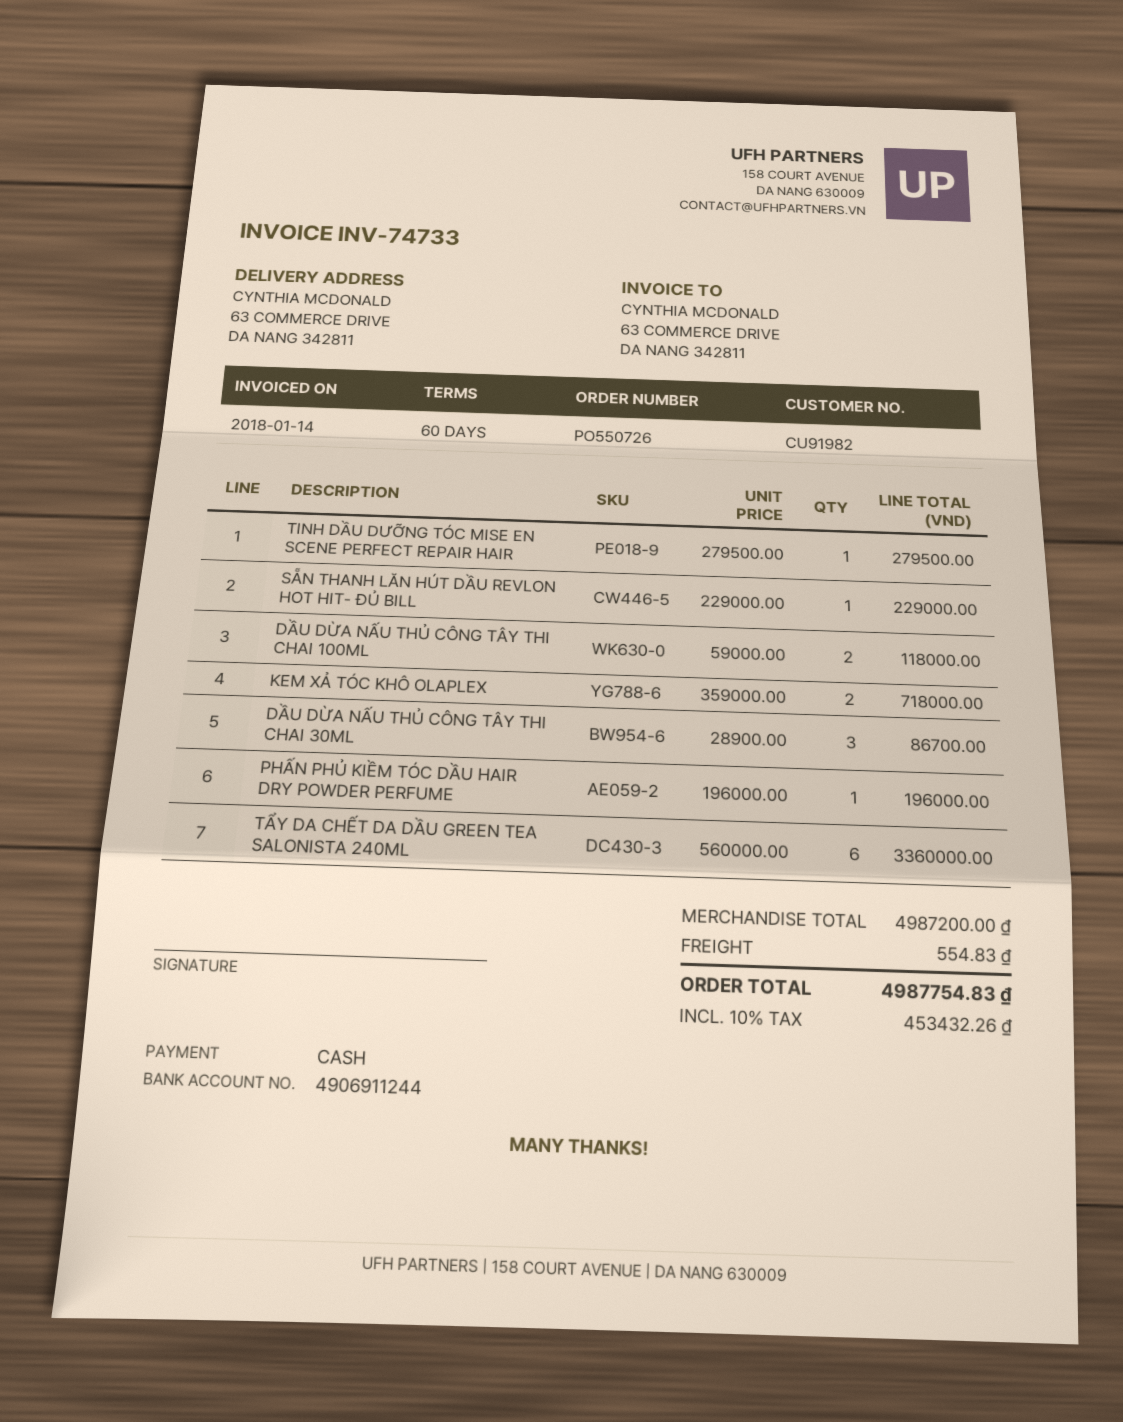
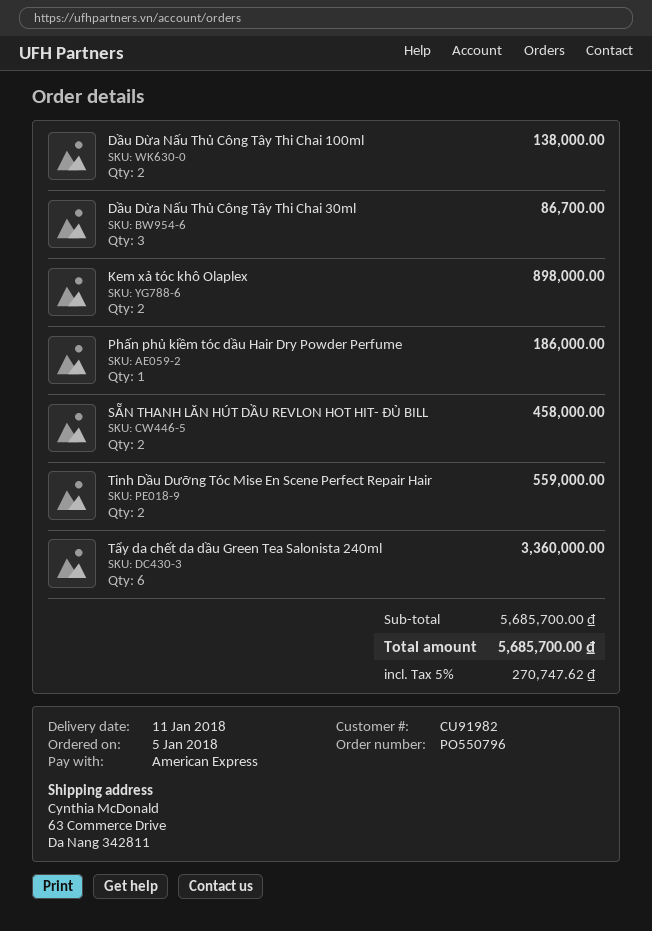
order number: PO550726 -> PO550796
payment method: cash -> American Express
TINH DẦU DƯỠNG TÓC MISE EN SCENE PERFECT REPAIR HAIR: 1 for 279500.00 -> 2 for 559000.00
SẴN THANH LĂN HÚT DẦU REVLON HOT HIT- ĐỦ BILL: 1 for 229000.00 -> 2 for 458000.00
DẦU DỪA NẤU THỦ CÔNG TÂY THI CHAI 100ML: 2 for 118000.00 -> 2 for 138000.00
KEM XẢ TÓC KHÔ OLAPLEX: 2 for 718000.00 -> 2 for 898000.00
PHẤN PHỦ KIỀM TÓC DẦU HAIR DRY POWDER PERFUME: 1 for 196000.00 -> 1 for 186000.00
subtotal: 4987200.00 -> 5685700.00
shipping: 554.83 -> none
tax: 10% = 453432.26 -> 5% = 270747.62
total: 4987754.83 -> 5685700.00

